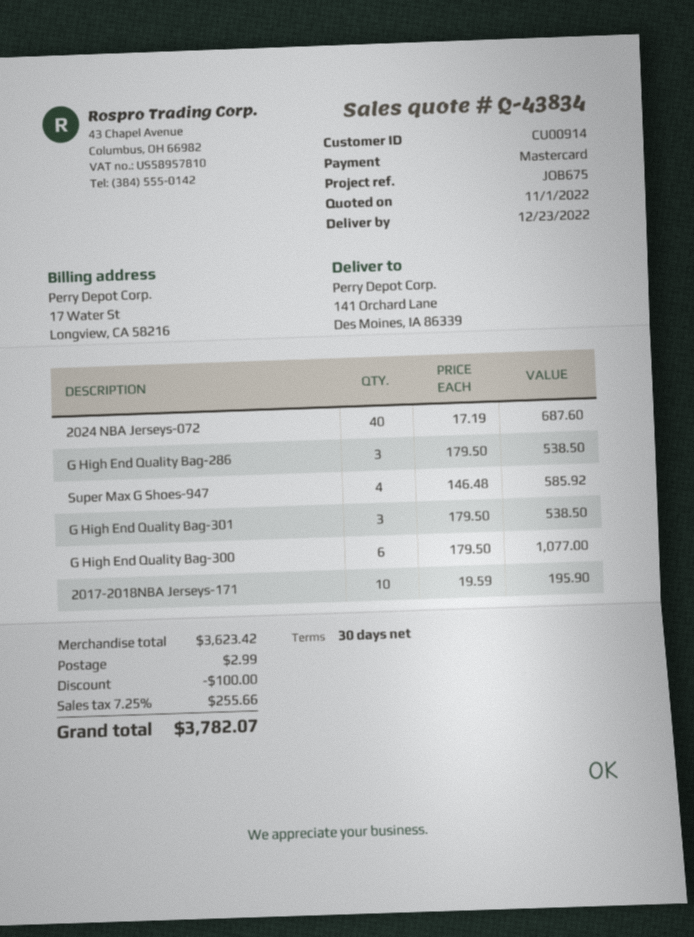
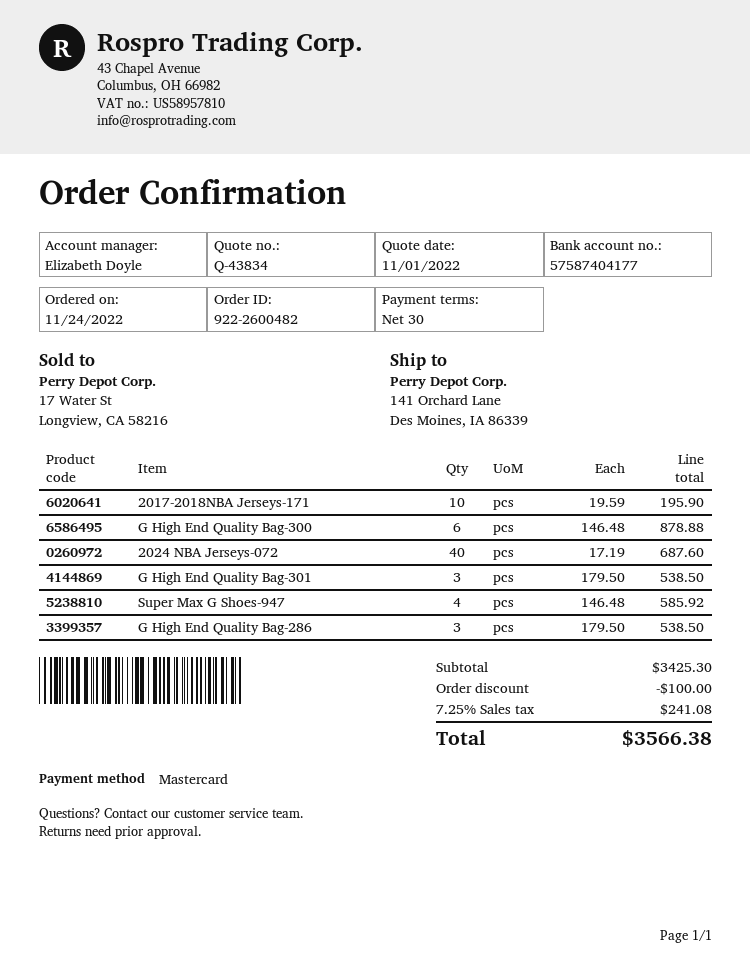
G High End Quality Bag-300: 6 x 179.50 = 1077.00 -> 6 x 146.48 = 878.88
subtotal: 3623.42 -> 3425.30
shipping: 2.99 -> none
tax: 7.25% = 255.66 -> 7.25% = 241.08
total: 3782.07 -> 3566.38

